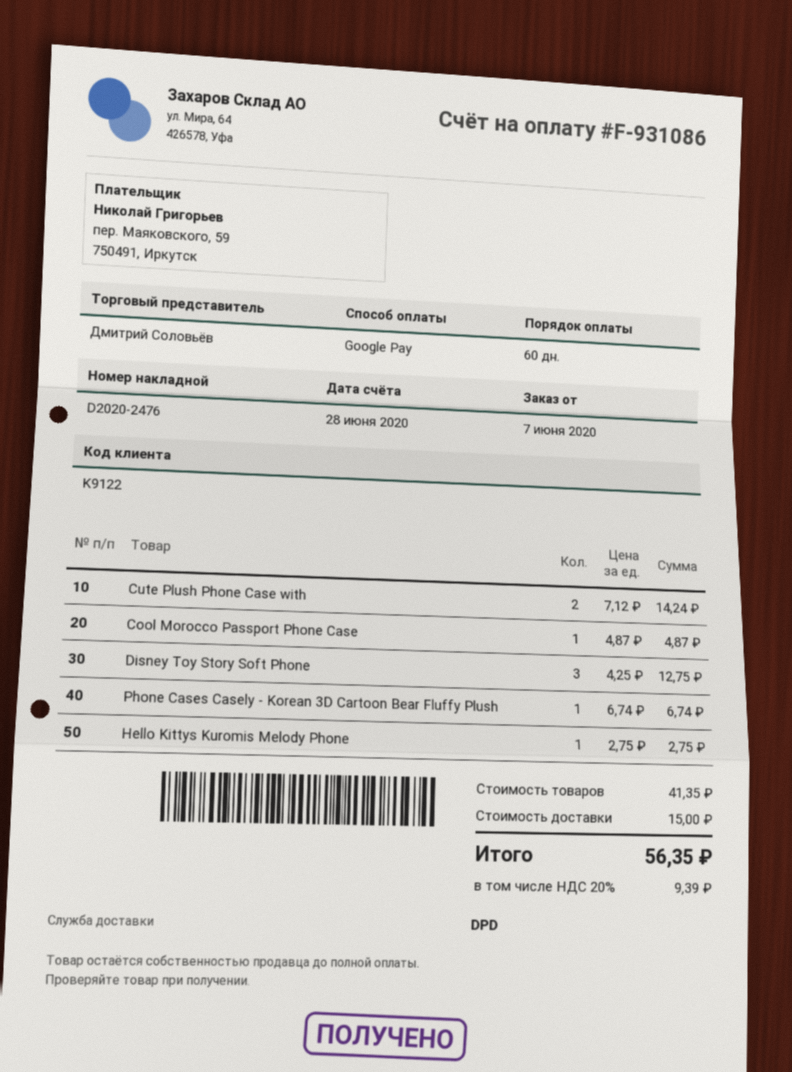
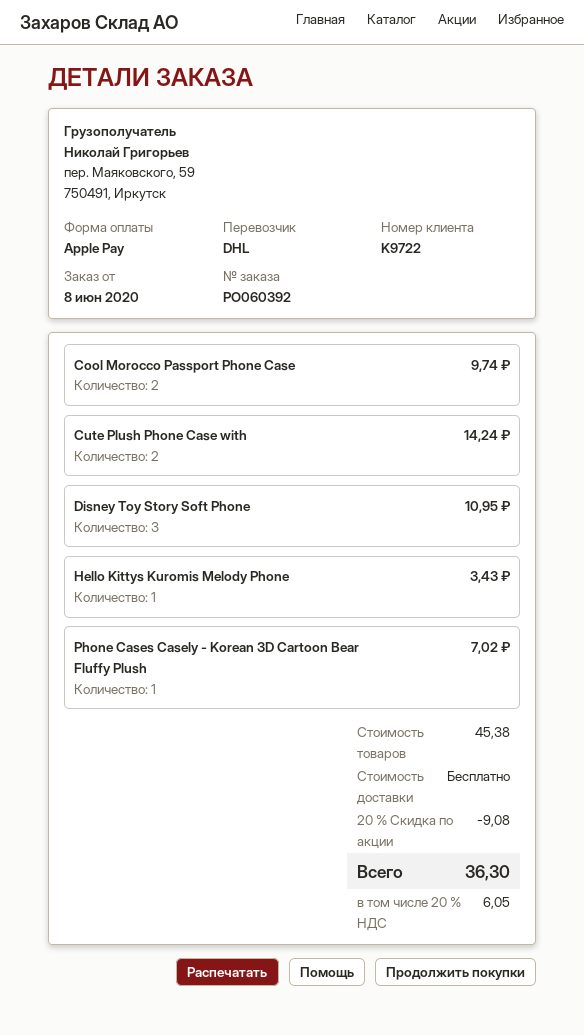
order date: 2020-06-07 -> 2020-06-08
customer number: K9122 -> K9722
payment method: Google Pay -> Apple Pay
shipping method: DPD -> DHL
Cool Morocco Passport Phone Case: 1 for 4.87 -> 2 for 9.74
Disney Toy Story Soft Phone: 3 for 12.75 -> 3 for 10.95
Phone Cases Casely - Korean 3D Cartoon Bear Fluffy Plush: 1 for 6.74 -> 1 for 7.02
Hello Kittys Kuromis Melody Phone: 1 for 2.75 -> 1 for 3.43
subtotal: 41.35 -> 45.38
discount: none -> 20% = 9.08
shipping: 15.00 -> 0.00
tax: 20% = 9.39 -> 20% = 6.05
total: 56.35 -> 36.30

